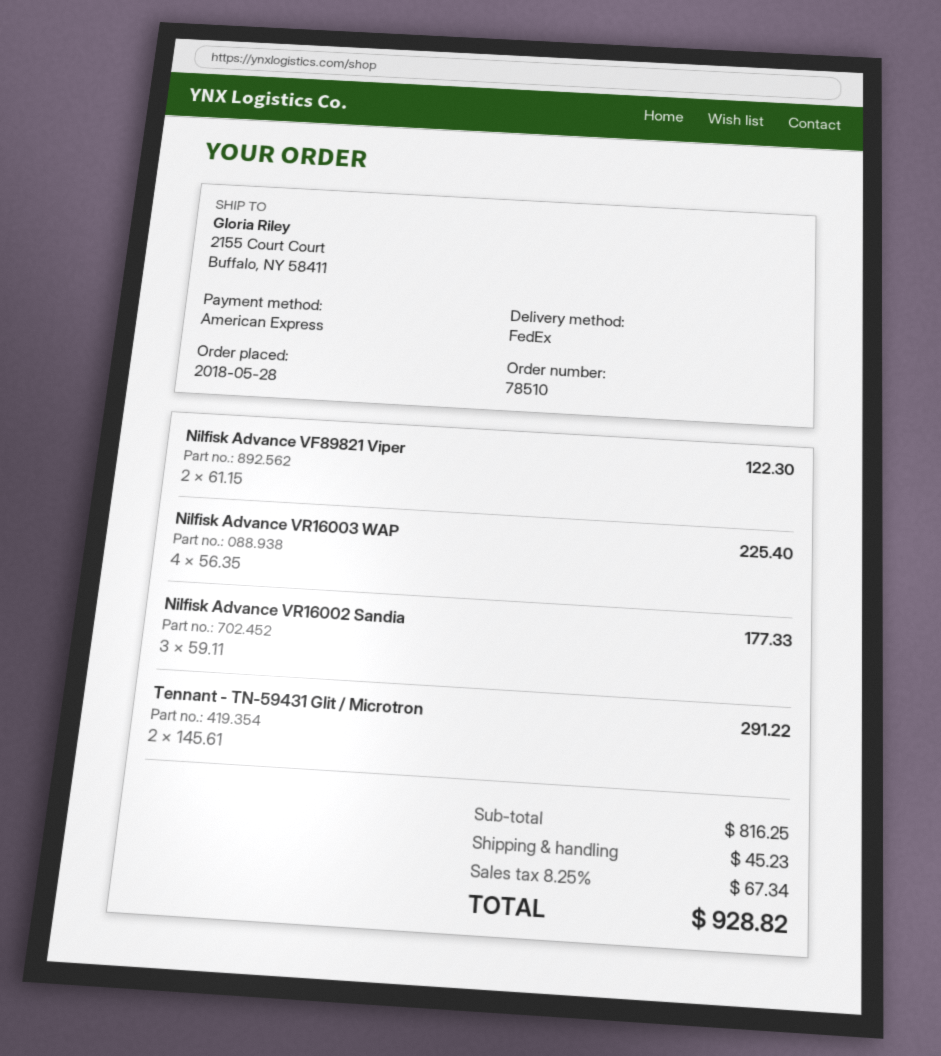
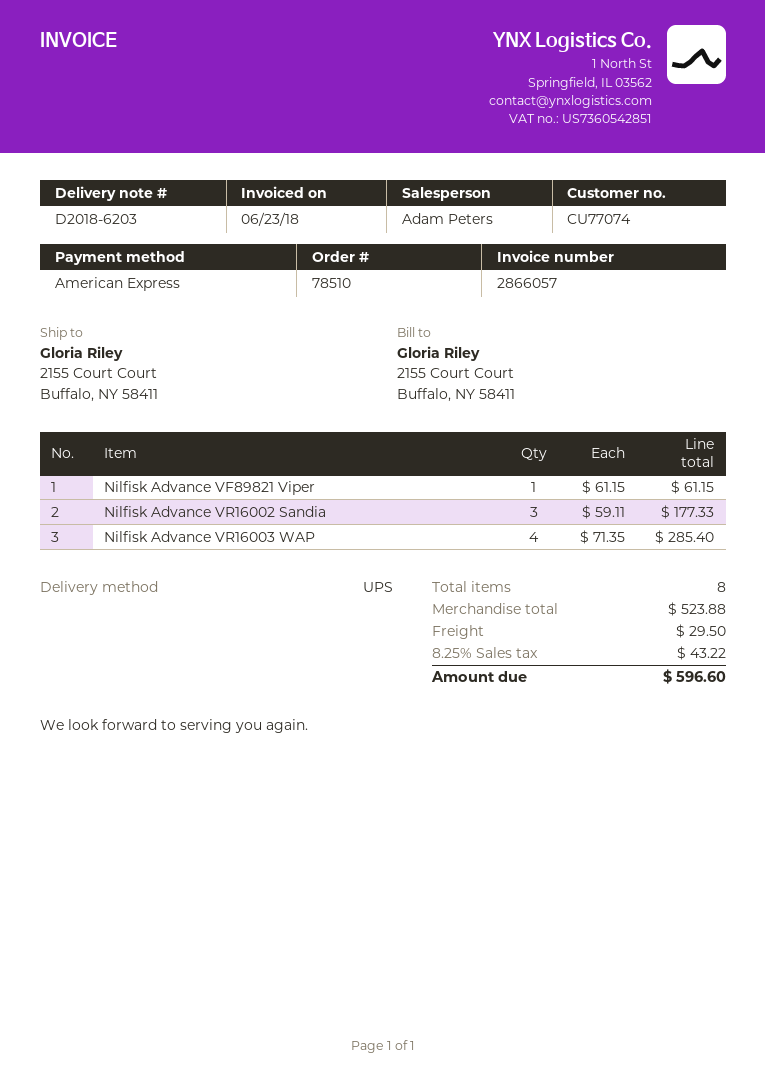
shipping method: FedEx -> UPS
Nilfisk Advance VF89821 Viper: 2 x 61.15 = 122.30 -> 1 x 61.15 = 61.15
Nilfisk Advance VR16003 WAP: 4 x 56.35 = 225.40 -> 4 x 71.35 = 285.40
Tennant - TN-59431 Glit / Microtron: 2 x 145.61 = 291.22 -> none
subtotal: 816.25 -> 523.88
shipping: 45.23 -> 29.50
tax: 8.25% = 67.34 -> 8.25% = 43.22
total: 928.82 -> 596.60

